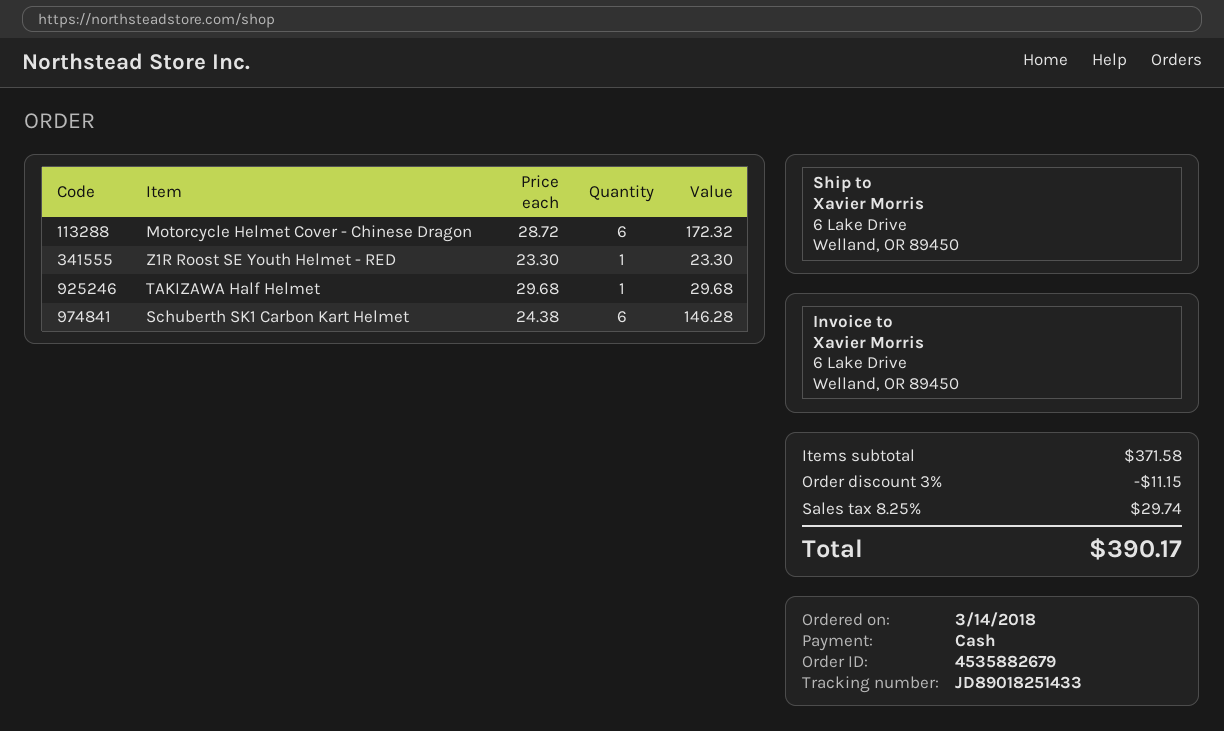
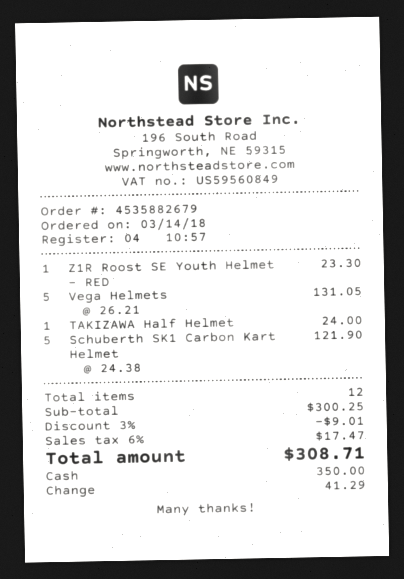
Motorcycle Helmet Cover - Chinese Dragon: 6 x 28.72 = 172.32 -> none
TAKIZAWA Half Helmet: 1 x 29.68 = 29.68 -> 1 x 24.00 = 24.00
Schuberth SK1 Carbon Kart Helmet: 6 x 24.38 = 146.28 -> 5 x 24.38 = 121.90
Vega Helmets: none -> 5 x 26.21 = 131.05
subtotal: 371.58 -> 300.25
discount: 3% = 11.15 -> 3% = 9.01
tax: 8.25% = 29.74 -> 6% = 17.47
total: 390.17 -> 308.71

